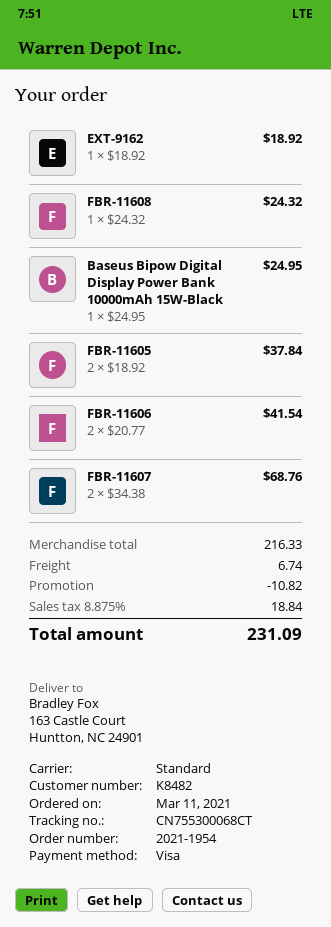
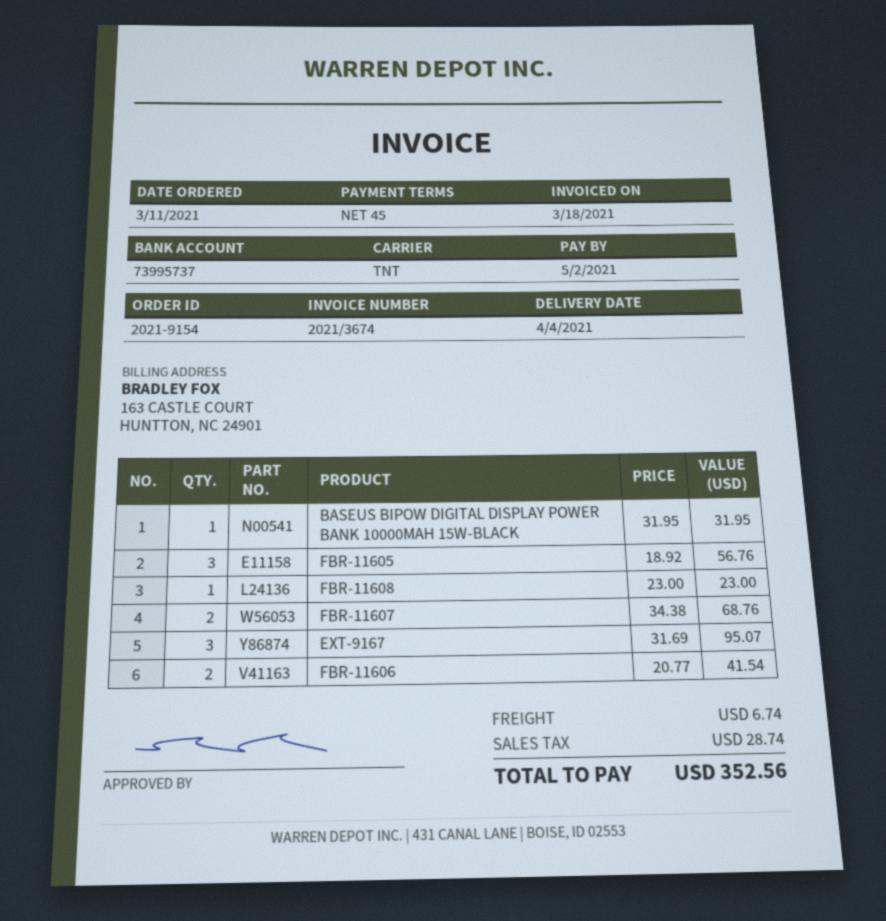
order number: 2021-1954 -> 2021-9154
shipping method: standard -> TNT
EXT-9162: 1 x 18.92 = 18.92 -> none
FBR-11608: 1 x 24.32 = 24.32 -> 1 x 23.00 = 23.00
Baseus Bipow Digital Display Power Bank 10000mAh 15W-Black: 1 x 24.95 = 24.95 -> 1 x 31.95 = 31.95
FBR-11605: 2 x 18.92 = 37.84 -> 3 x 18.92 = 56.76
EXT-9167: none -> 3 x 31.69 = 95.07
discount: 10.82 -> none
tax: 18.84 -> 28.74
total: 231.09 -> 352.56

